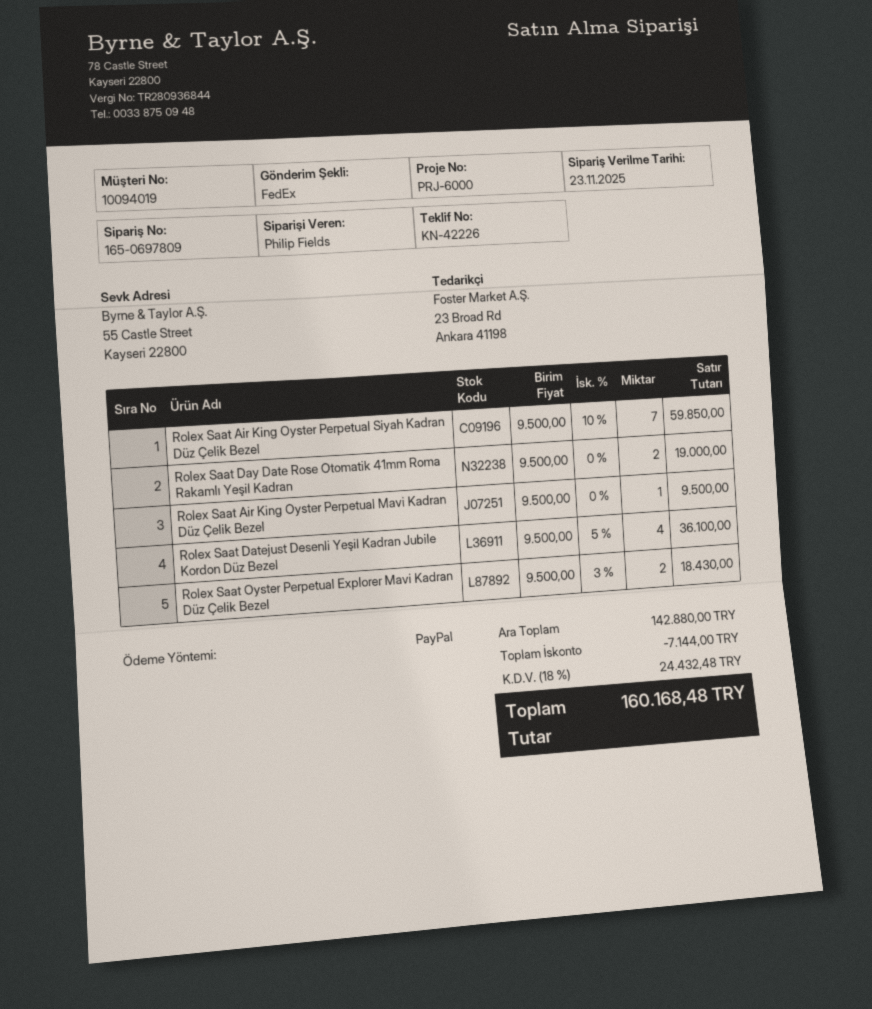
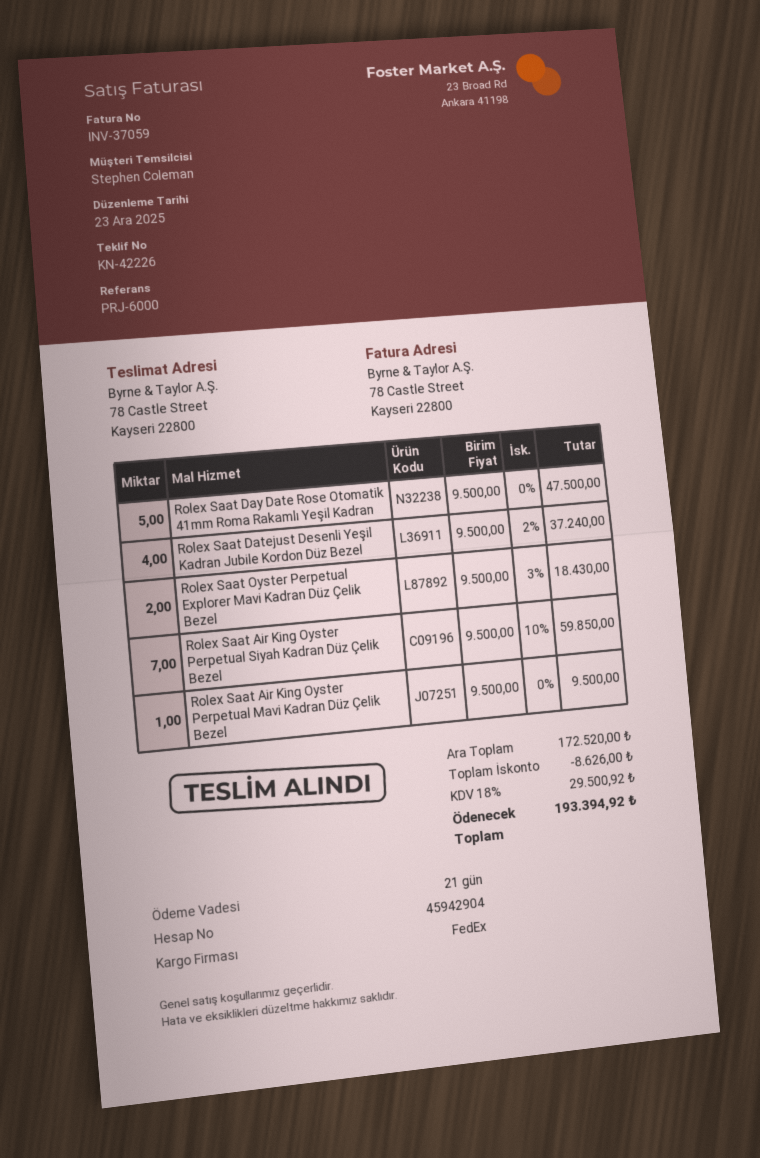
ship to: 55 Castle Street, Kayseri 22800 -> 78 Castle Street, Kayseri 22800
Rolex Saat Day Date Rose Otomatik 41mm Roma Rakamlı Yeşil Kadran: 2 x 9500.00 = 19000.00 -> 5 x 9500.00 = 47500.00
Rolex Saat Datejust Desenli Yeşil Kadran Jubile Kordon Düz Bezel: 4 x 9500.00 - 5% = 36100.00 -> 4 x 9500.00 - 2% = 37240.00
subtotal: 142880.00 -> 172520.00
discount: 7144.00 -> 8626.00
tax: 18% = 24432.48 -> 18% = 29500.92
total: 160168.48 -> 193394.92

